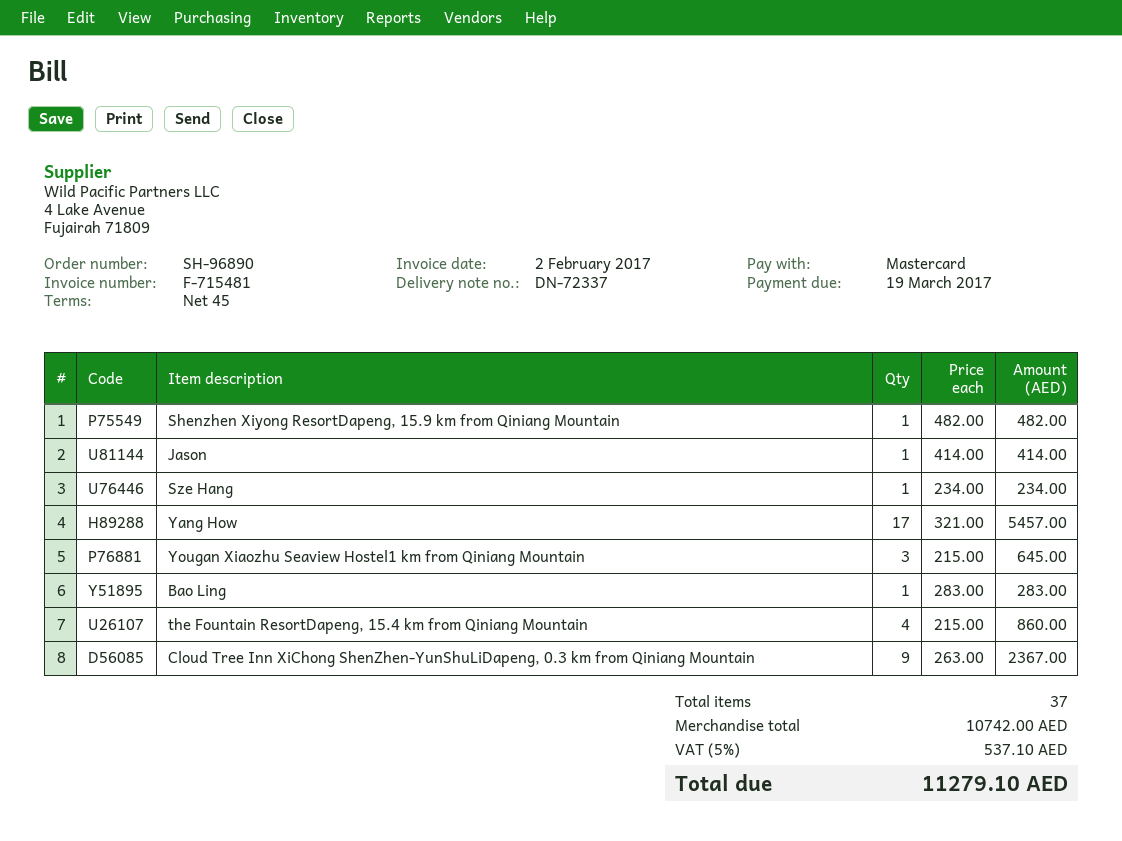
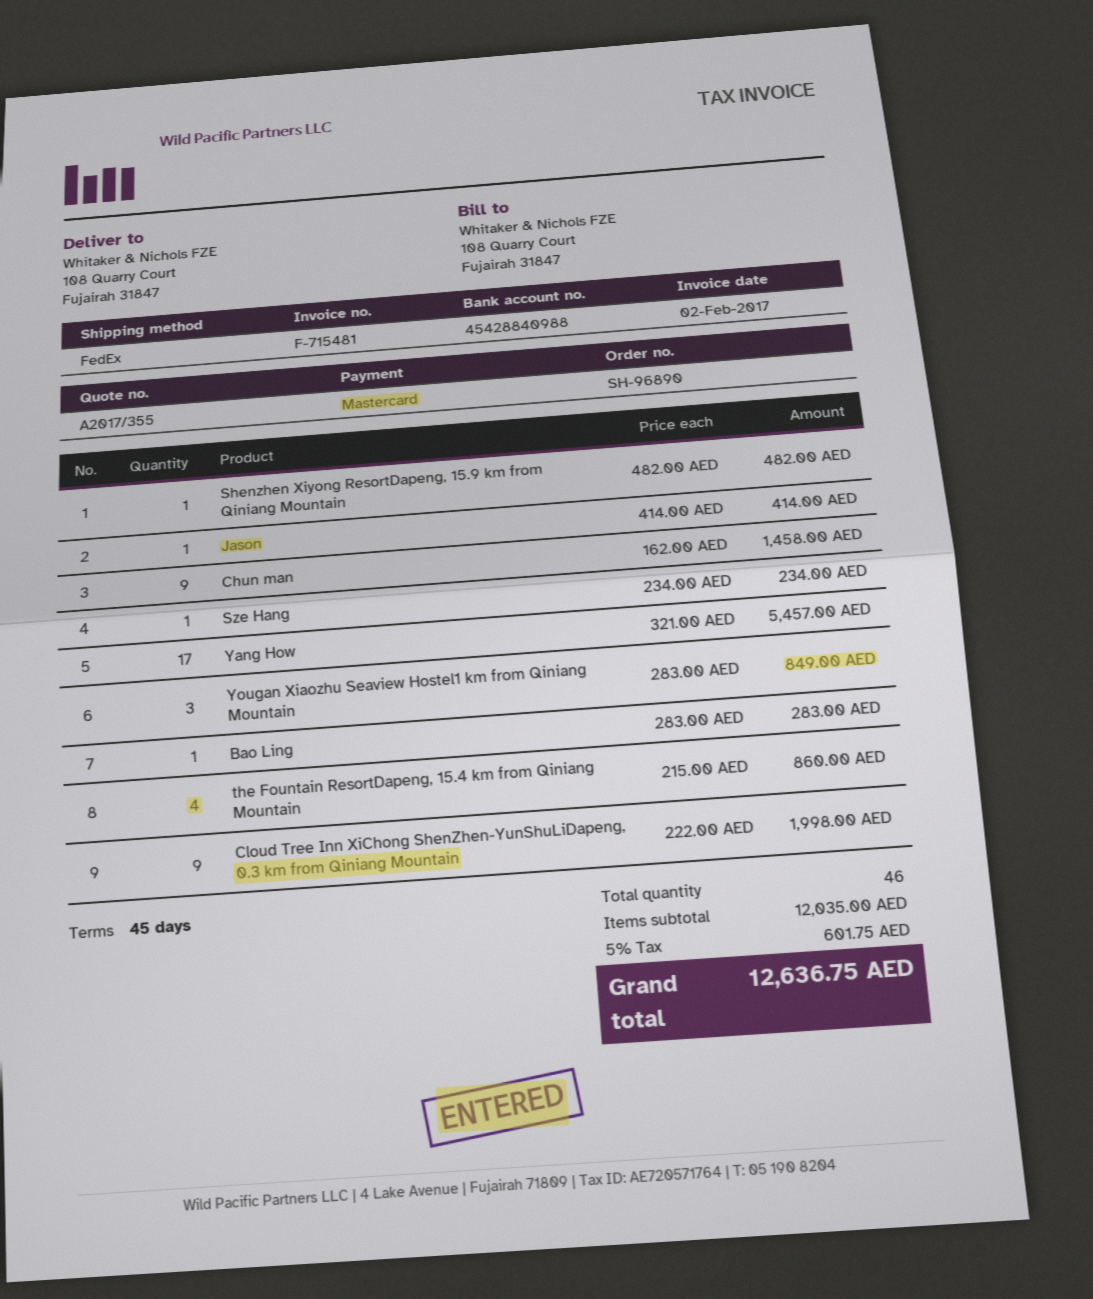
Yougan Xiaozhu Seaview Hostel1 km from Qiniang Mountain: 3 x 215.00 = 645.00 -> 3 x 283.00 = 849.00
Cloud Tree Inn XiChong ShenZhen-YunShuLiDapeng, 0.3 km from Qiniang Mountain: 9 x 263.00 = 2367.00 -> 9 x 222.00 = 1998.00
Chun man: none -> 9 x 162.00 = 1458.00
total quantity: 37 -> 46
subtotal: 10742.00 -> 12035.00
tax: 5% = 537.10 -> 5% = 601.75
total: 11279.10 -> 12636.75

